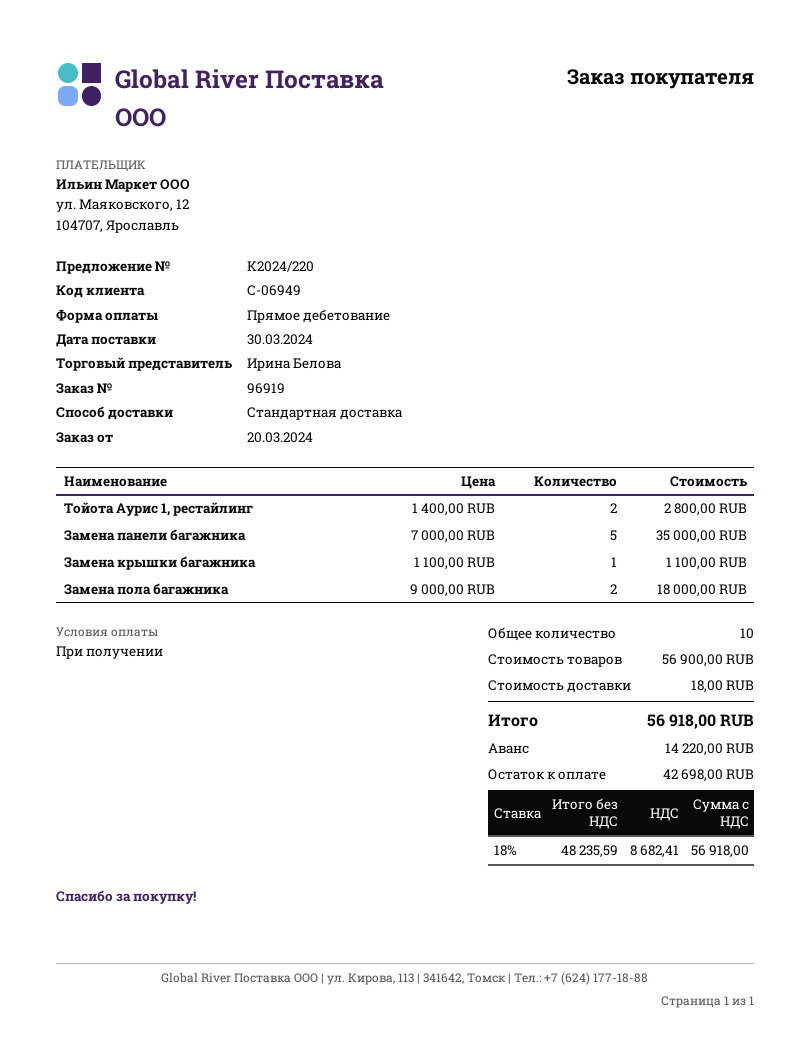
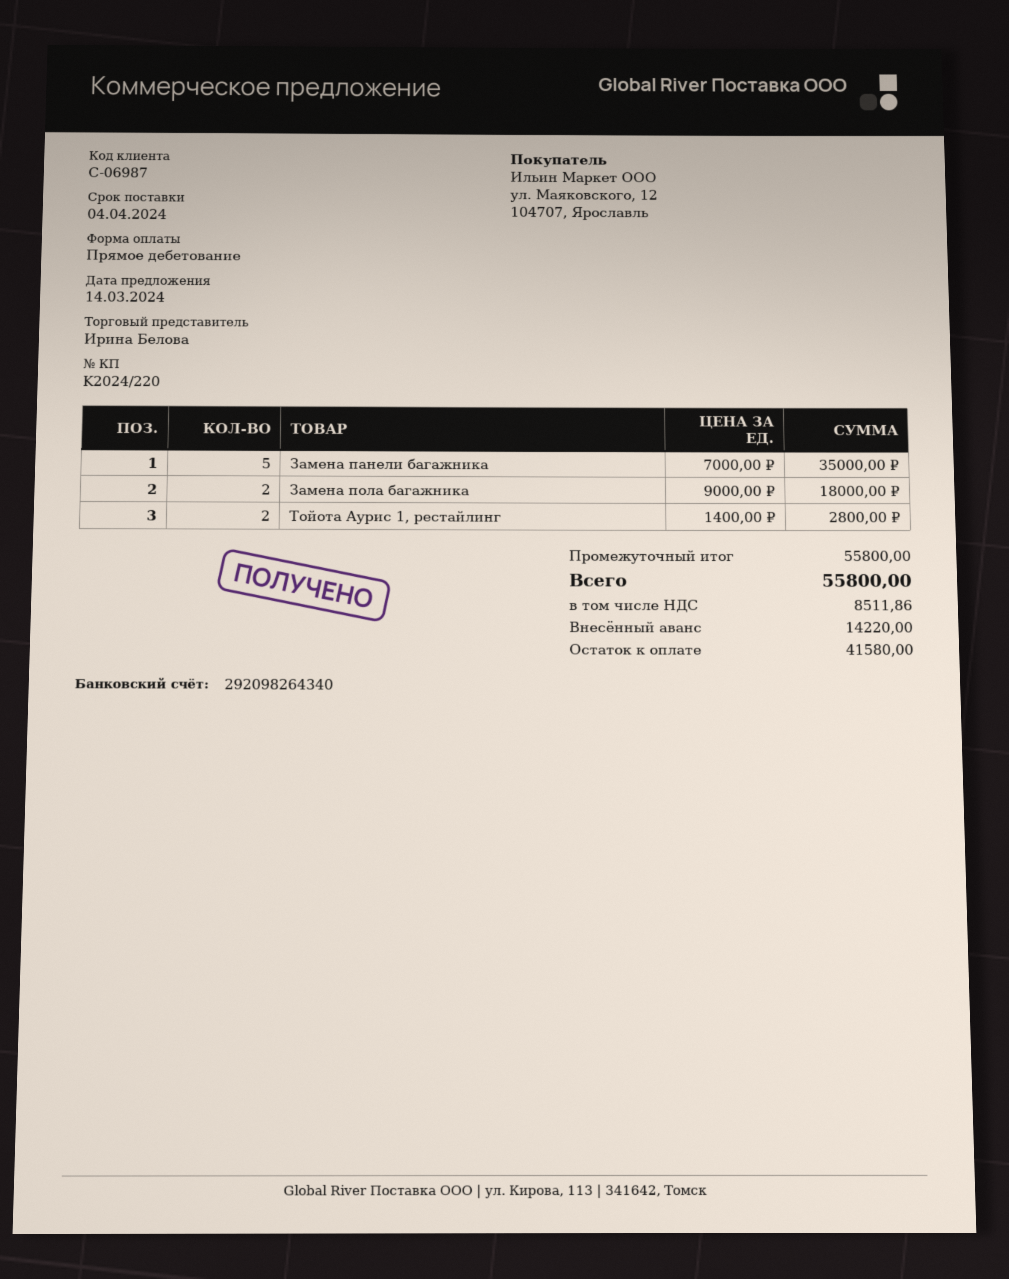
delivery date: 2024-03-30 -> 2024-04-04
customer number: C-06949 -> C-06987
Замена крышки багажника: 1 x 1100.00 = 1100.00 -> none
subtotal: 56900.00 -> 55800.00
shipping: 18.00 -> none
tax: 8682.41 -> 8511.86
total: 56918.00 -> 55800.00
balance: 42698.00 -> 41580.00

